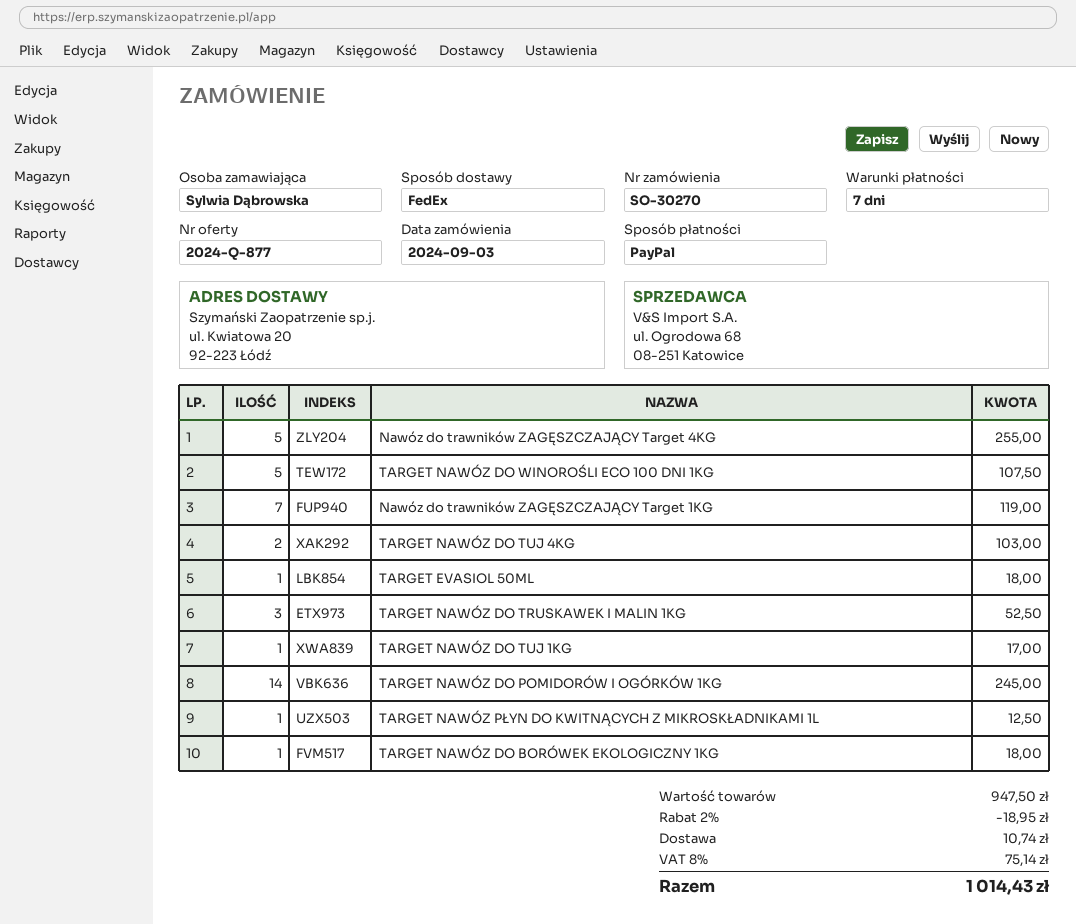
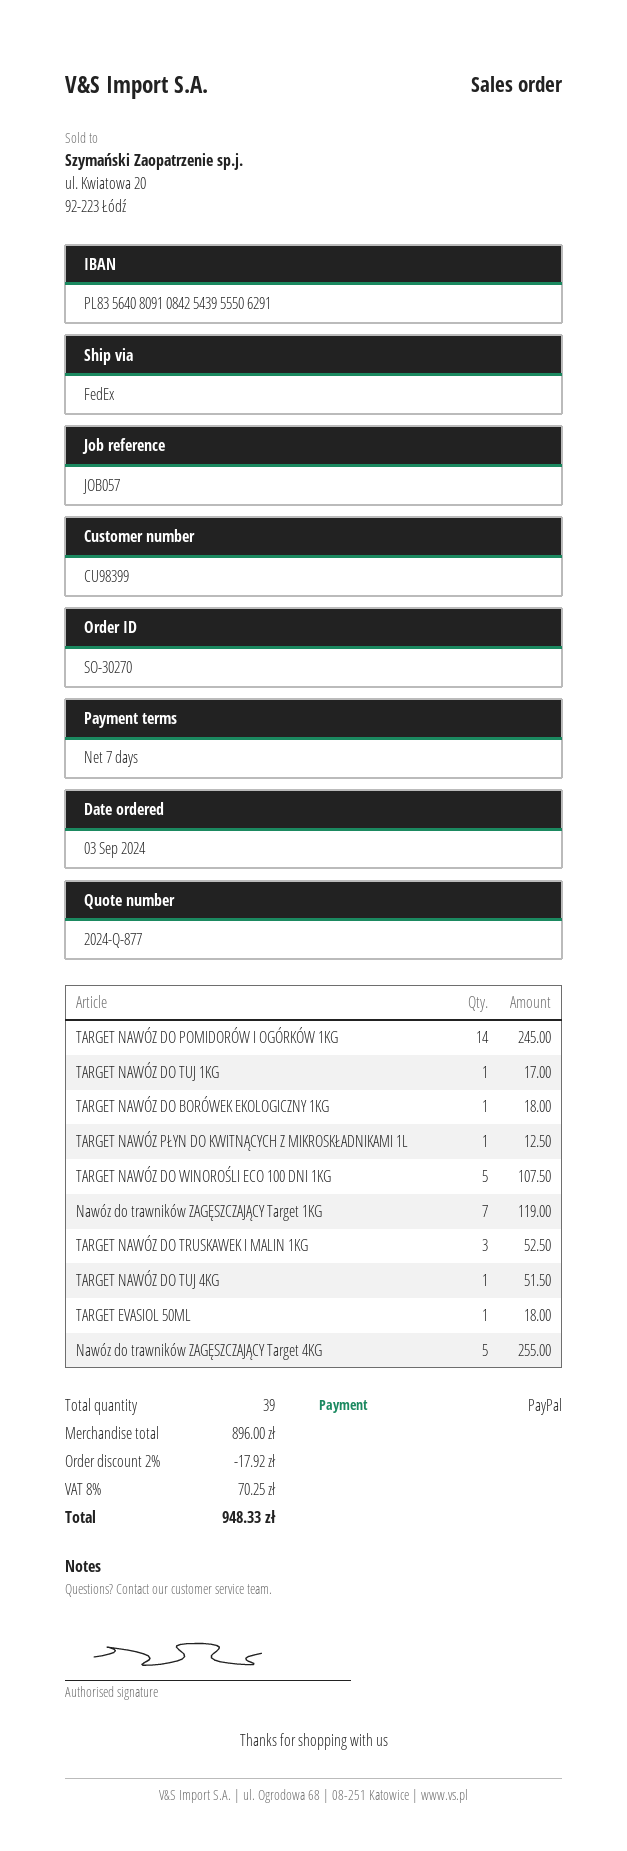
TARGET NAWÓZ DO TUJ 4KG: 2 for 103.00 -> 1 for 51.50
subtotal: 947.50 -> 896.00
discount: 2% = 18.95 -> 2% = 17.92
shipping: 10.74 -> none
tax: 8% = 75.14 -> 8% = 70.25
total: 1014.43 -> 948.33

